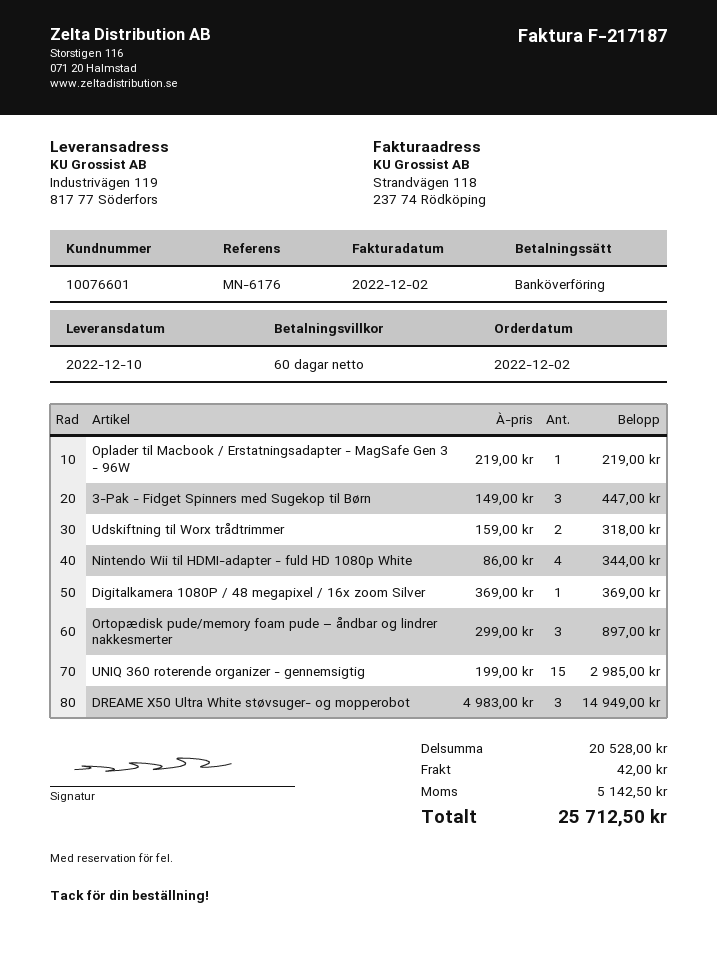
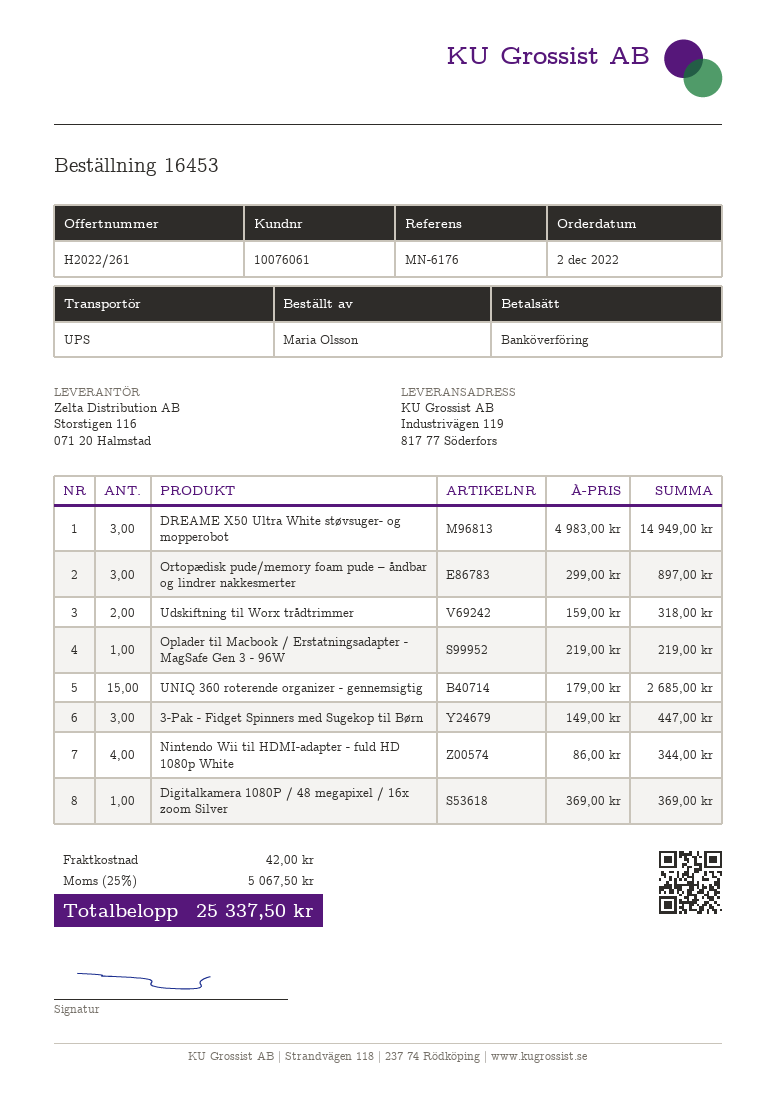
customer number: 10076601 -> 10076061
UNIQ 360 roterende organizer - gennemsigtig: 15 x 199.00 = 2985.00 -> 15 x 179.00 = 2685.00
tax: 5142.50 -> 5067.50
total: 25712.50 -> 25337.50

